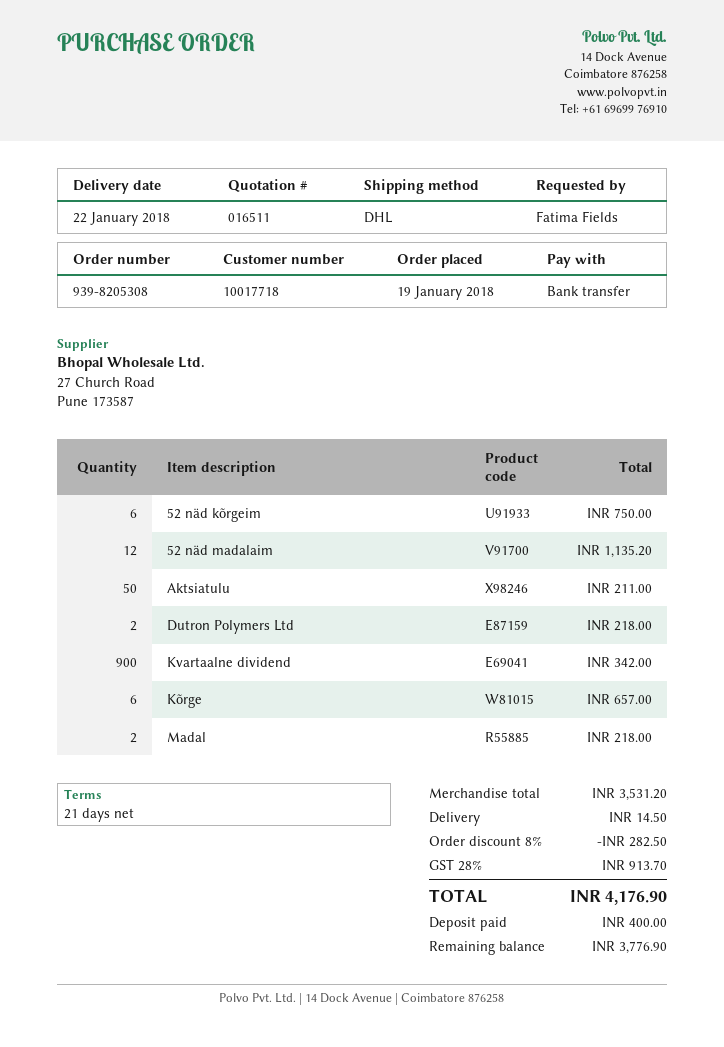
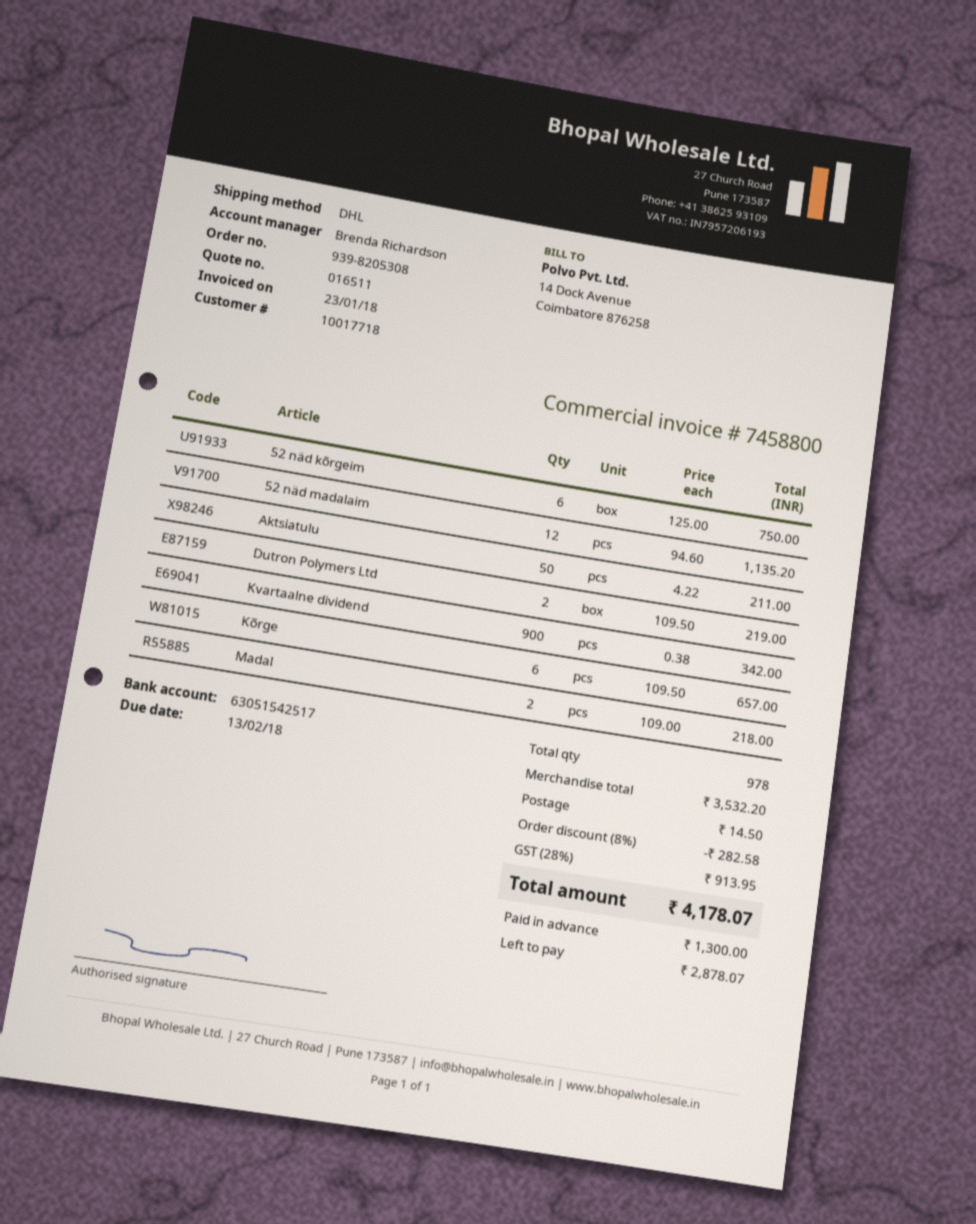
Dutron Polymers Ltd: 2 for 218.00 -> 2 for 219.00
subtotal: 3531.20 -> 3532.20
discount: 8% = 282.50 -> 8% = 282.58
tax: 28% = 913.70 -> 28% = 913.95
total: 4176.90 -> 4178.07
deposit: 400.00 -> 1300.00
balance: 3776.90 -> 2878.07

